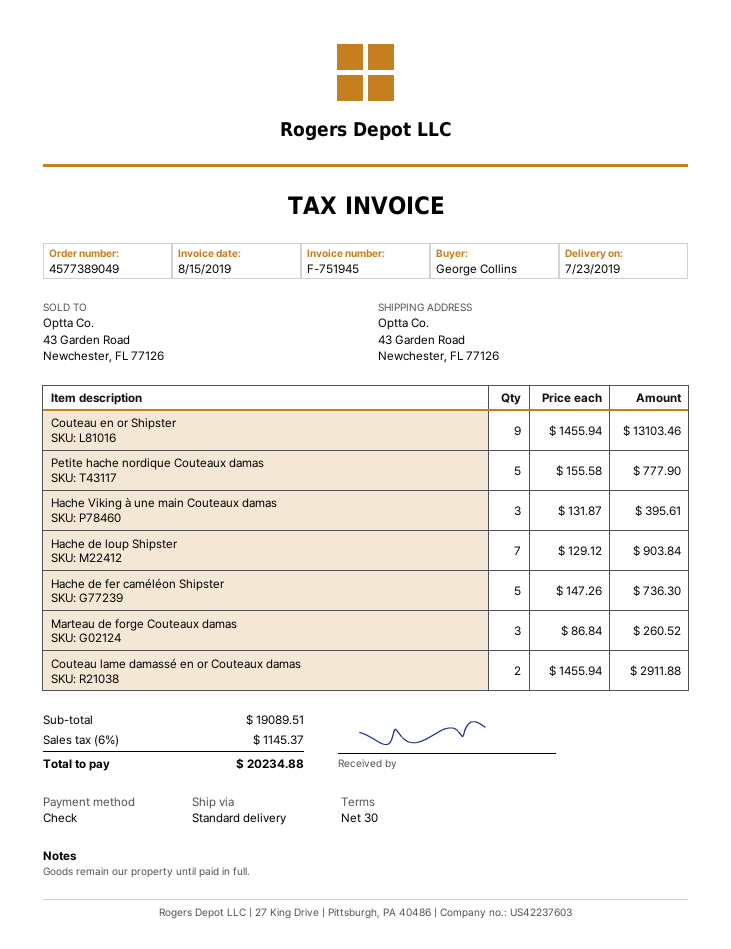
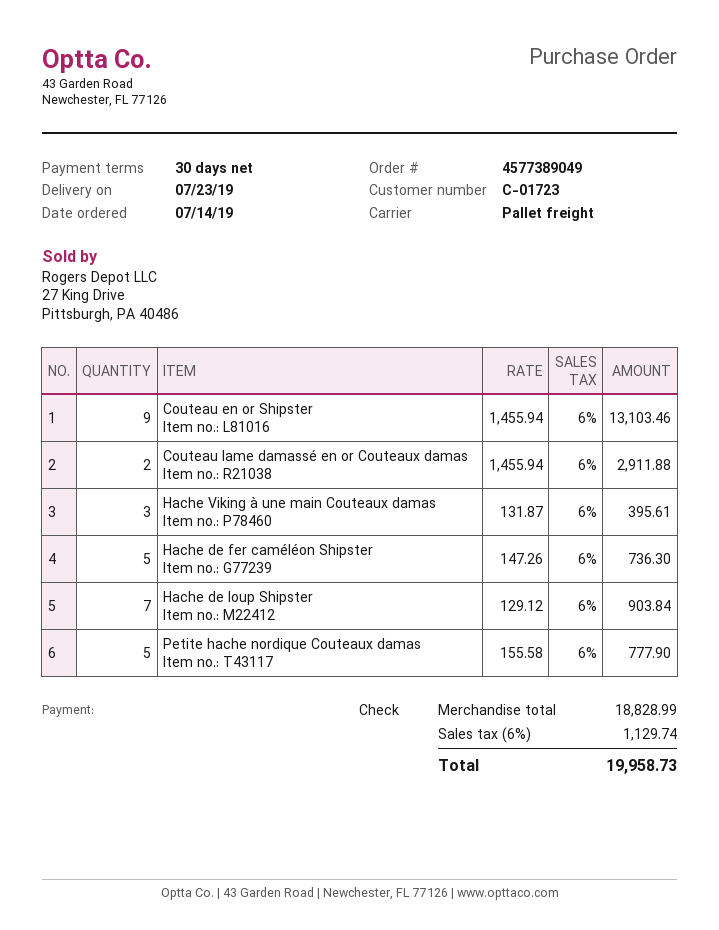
shipping method: standard -> pallet freight
Marteau de forge Couteaux damas: 3 x 86.84 = 260.52 -> none
subtotal: 19089.51 -> 18828.99
tax: 6% = 1145.37 -> 6% = 1129.74
total: 20234.88 -> 19958.73

